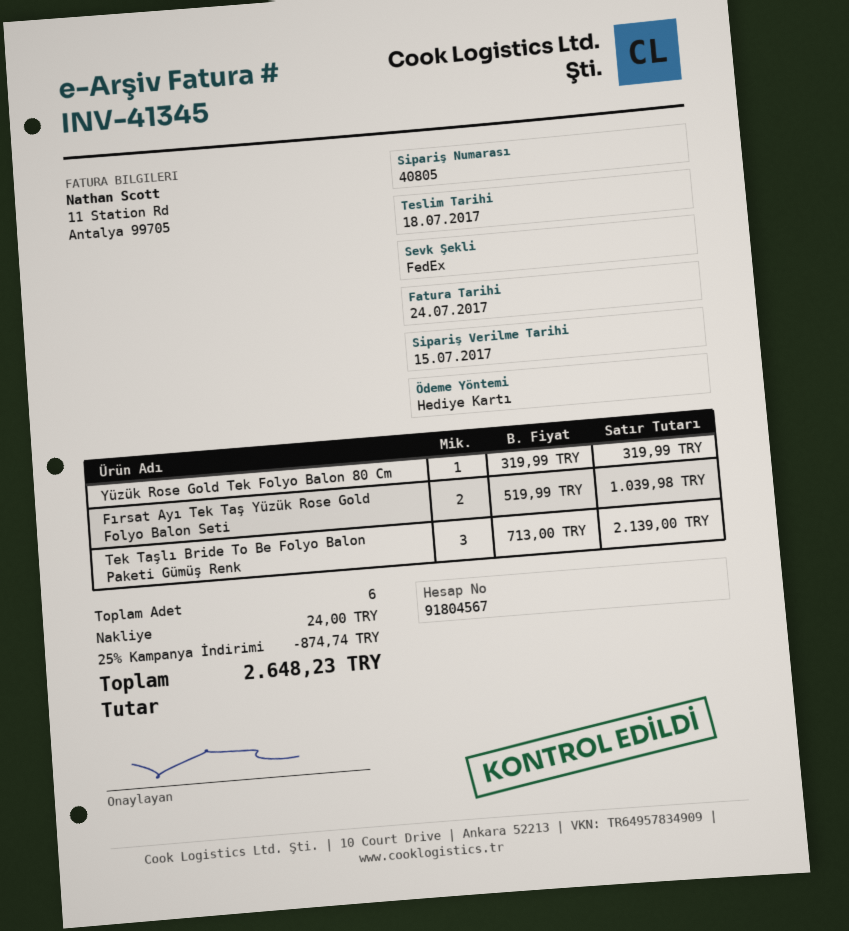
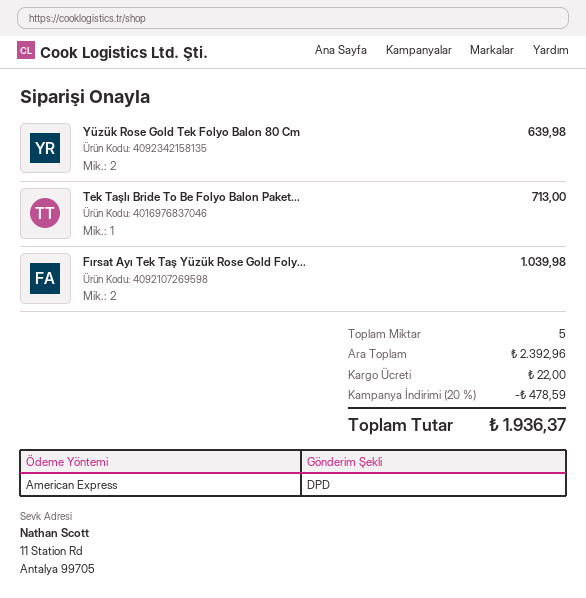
payment method: gift card -> American Express
shipping method: FedEx -> DPD
Yüzük Rose Gold Tek Folyo Balon 80 Cm: 1 for 319.99 -> 2 for 639.98
Tek Taşlı Bride To Be Folyo Balon Paketi Gümüş Renk: 3 for 2139.00 -> 1 for 713.00
total quantity: 6 -> 5
discount: 25% = 874.74 -> 20% = 478.59
shipping: 24.00 -> 22.00
total: 2648.23 -> 1936.37

